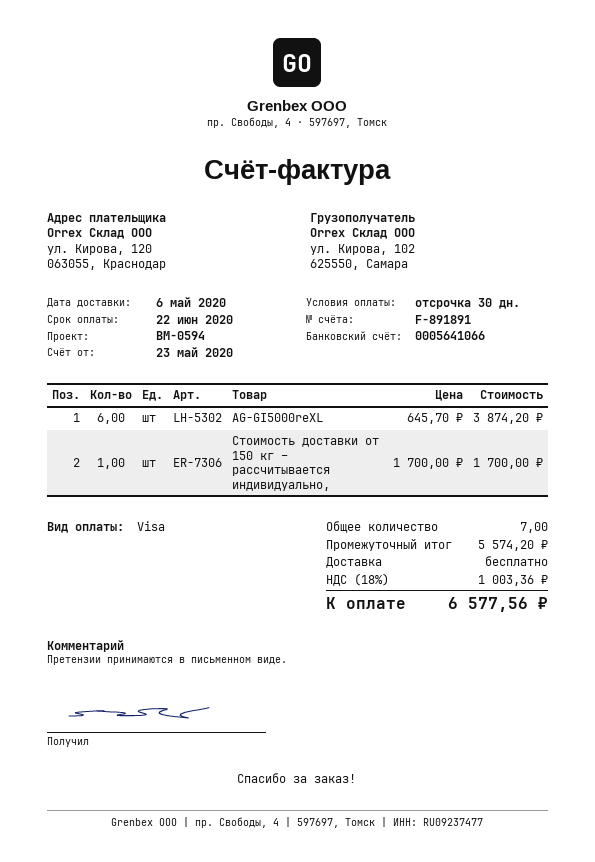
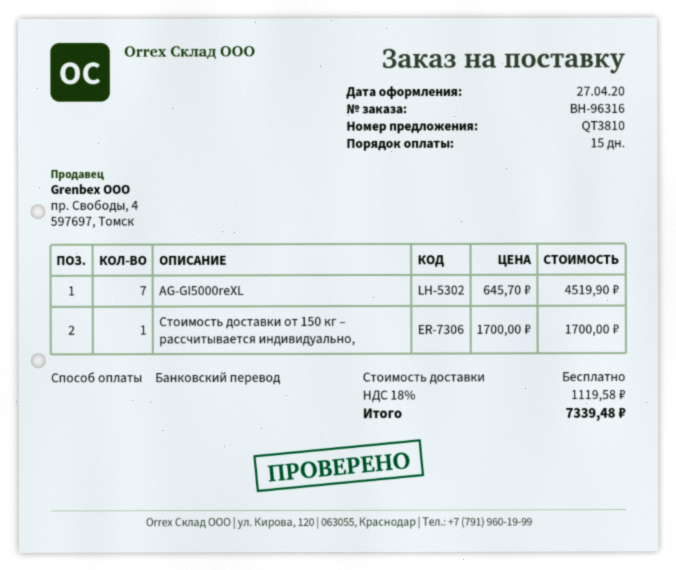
payment terms: 30 days -> 15 days
payment method: Visa -> bank transfer
AG-GI5000reXL: 6 x 645.70 = 3874.20 -> 7 x 645.70 = 4519.90
tax: 18% = 1003.36 -> 18% = 1119.58
total: 6577.56 -> 7339.48

